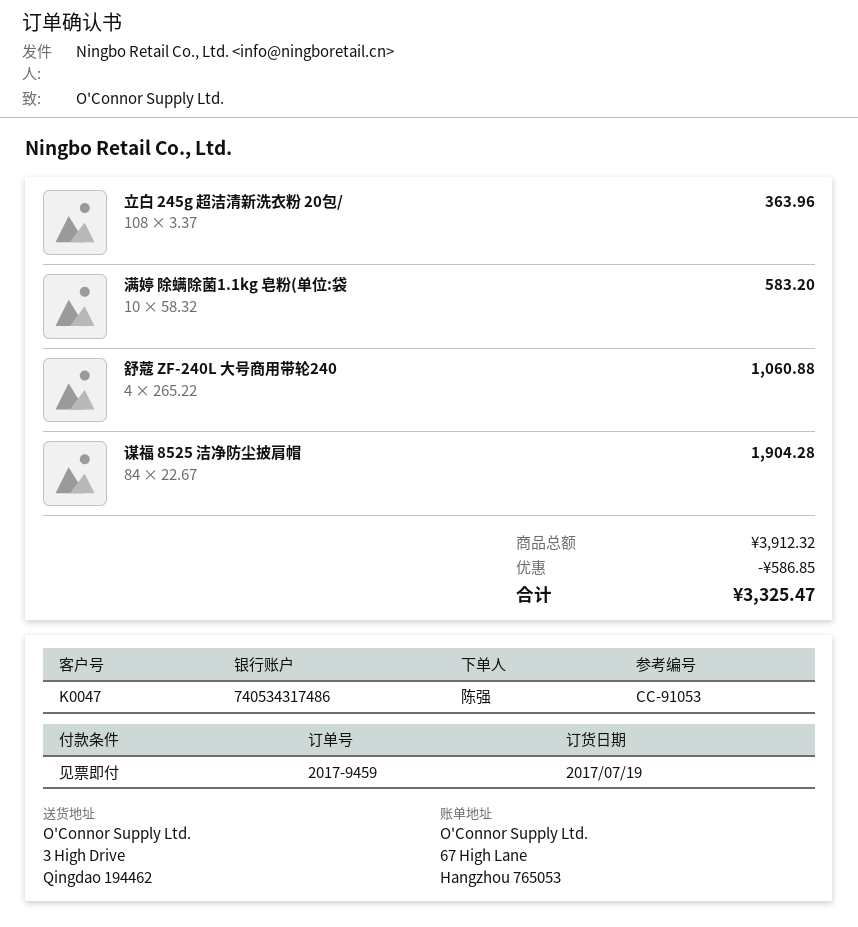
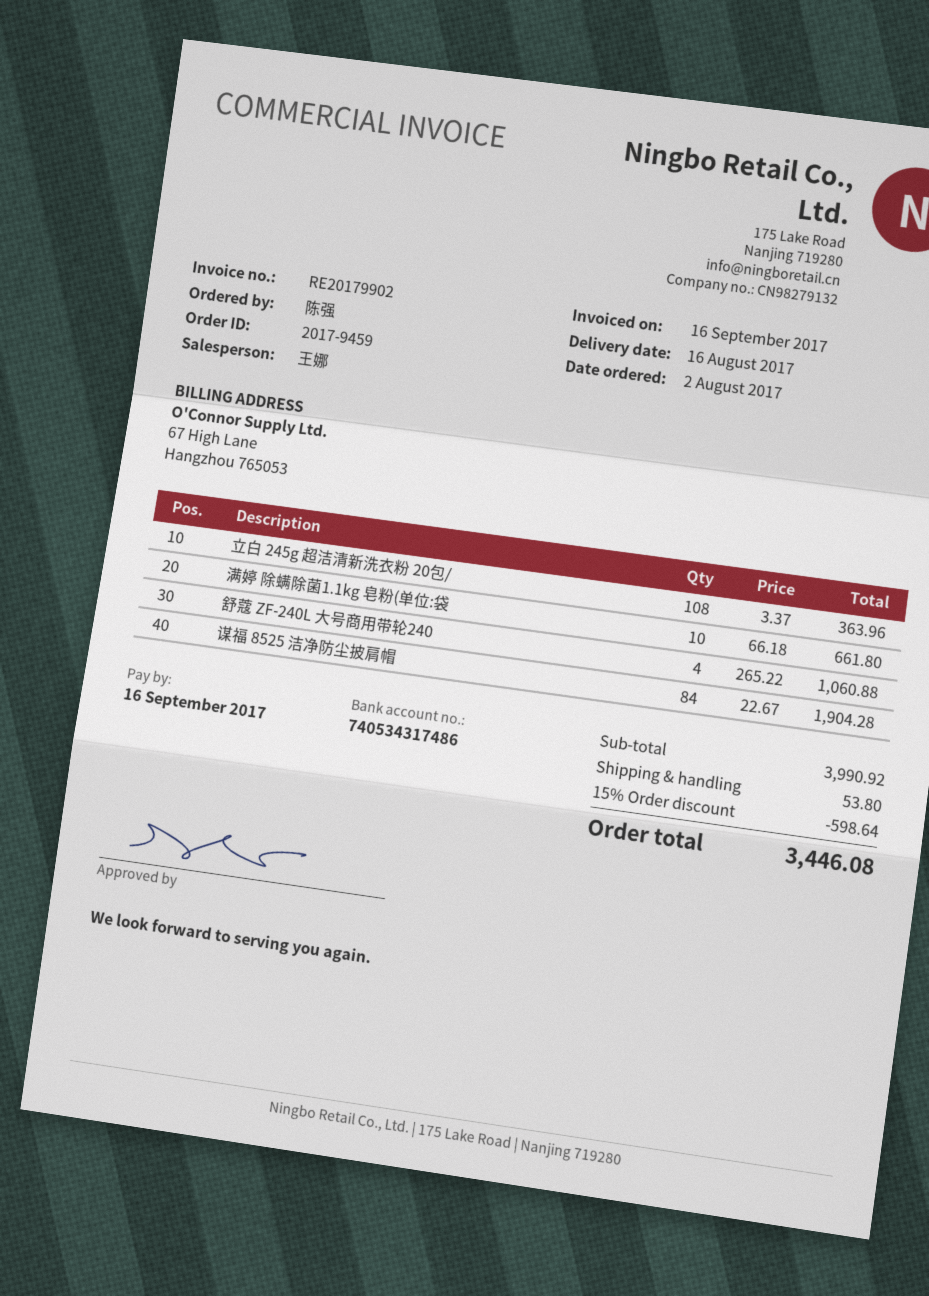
order date: 2017-07-19 -> 2017-08-02
满婷 除螨除菌1.1kg 皂粉(单位:袋: 10 x 58.32 = 583.20 -> 10 x 66.18 = 661.80
subtotal: 3912.32 -> 3990.92
discount: 586.85 -> 598.64
shipping: none -> 53.80
total: 3325.47 -> 3446.08

